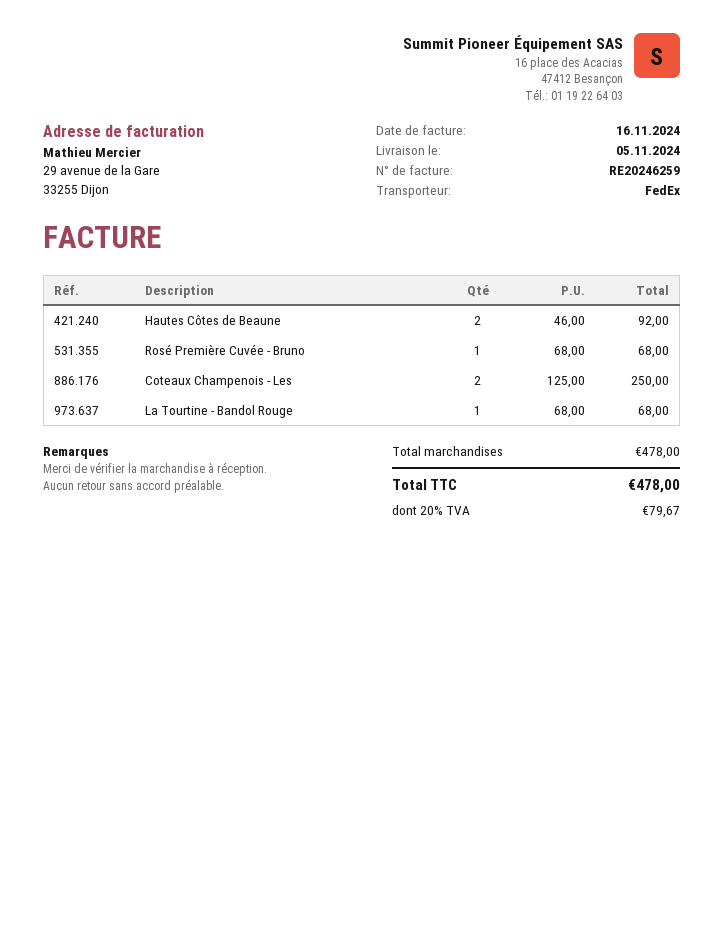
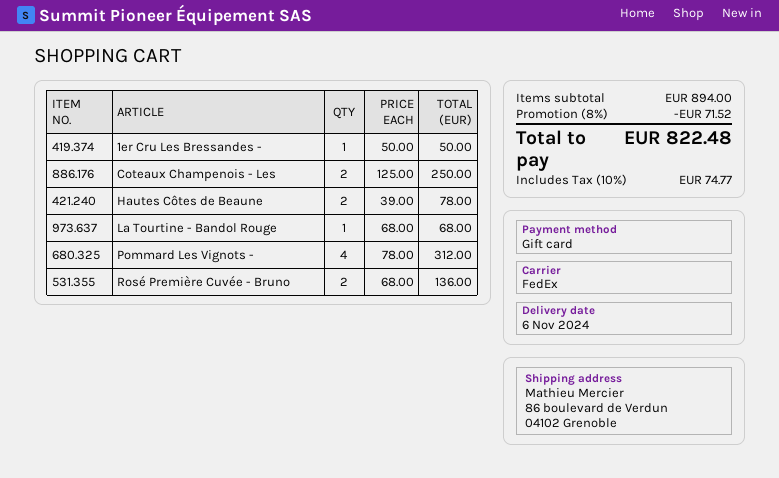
delivery date: 2024-11-05 -> 2024-11-06
Hautes Côtes de Beaune: 2 x 46.00 = 92.00 -> 2 x 39.00 = 78.00
Rosé Première Cuvée - Bruno: 1 x 68.00 = 68.00 -> 2 x 68.00 = 136.00
1er Cru Les Bressandes -: none -> 1 x 50.00 = 50.00
Pommard Les Vignots -: none -> 4 x 78.00 = 312.00
subtotal: 478.00 -> 894.00
discount: none -> 8% = 71.52
tax: 20% = 79.67 -> 10% = 74.77
total: 478.00 -> 822.48

